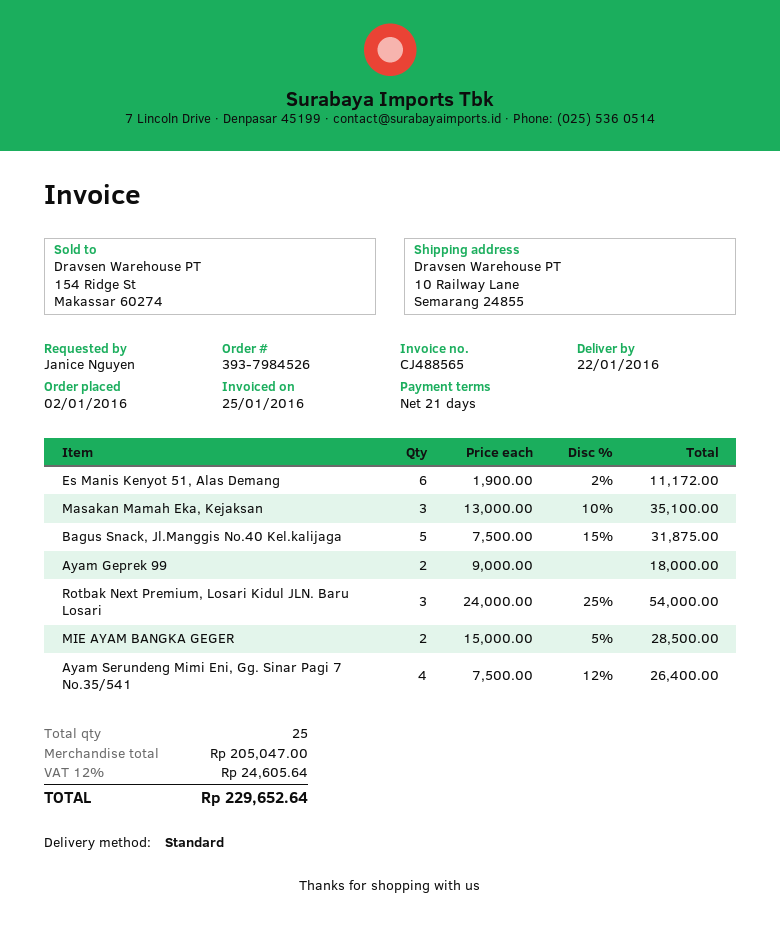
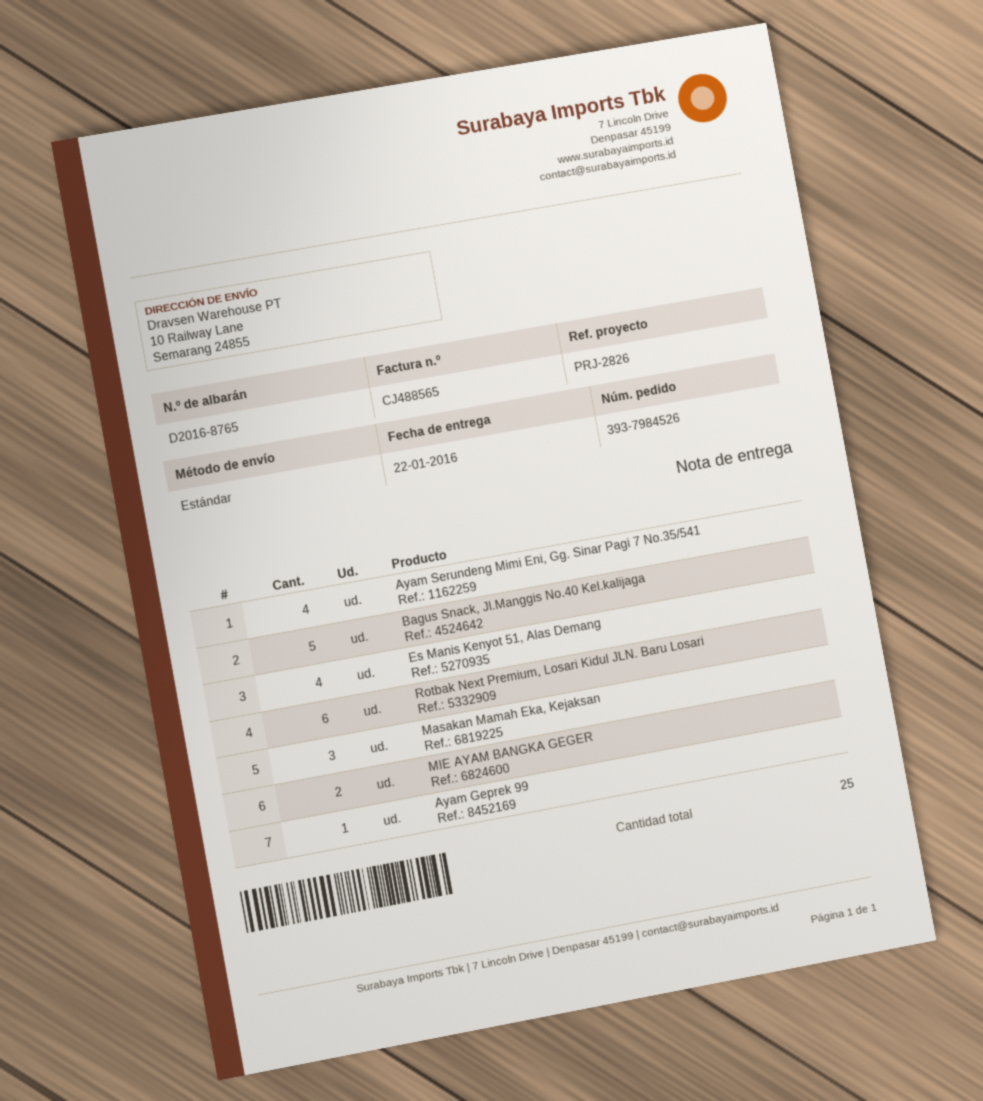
Es Manis Kenyot 51, Alas Demang: 6 -> 4
Ayam Geprek 99: 2 -> 1
Rotbak Next Premium, Losari Kidul JLN. Baru Losari: 3 -> 6

